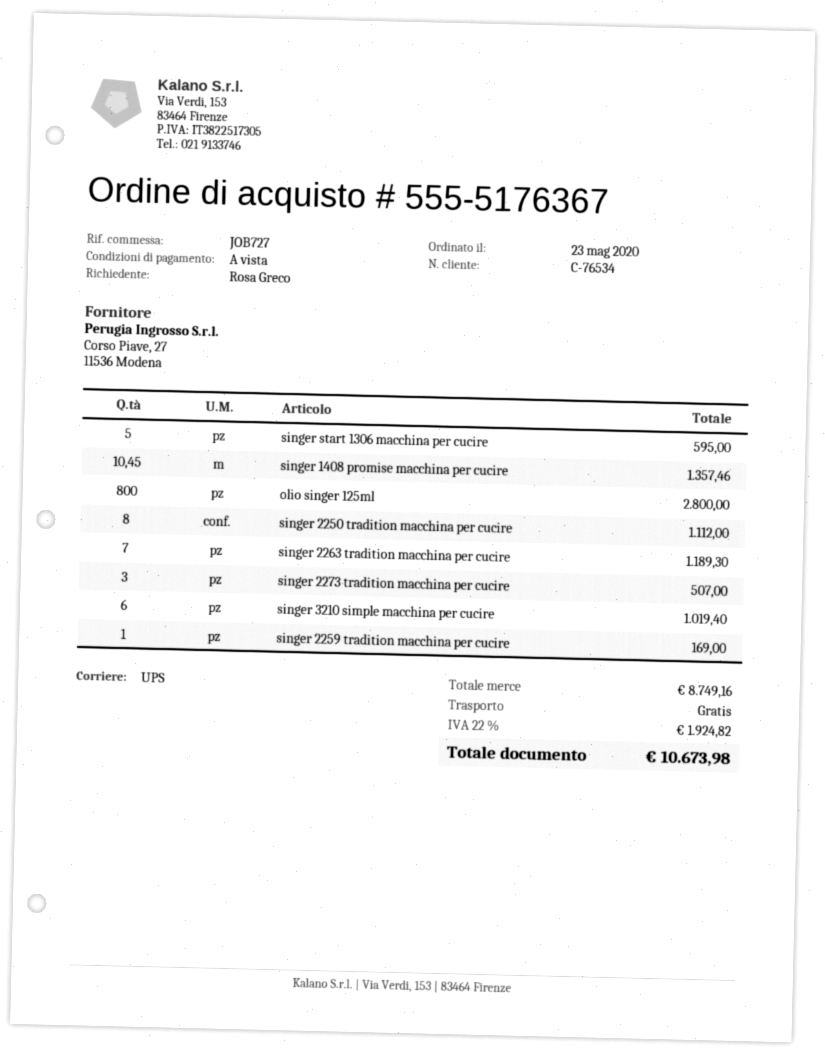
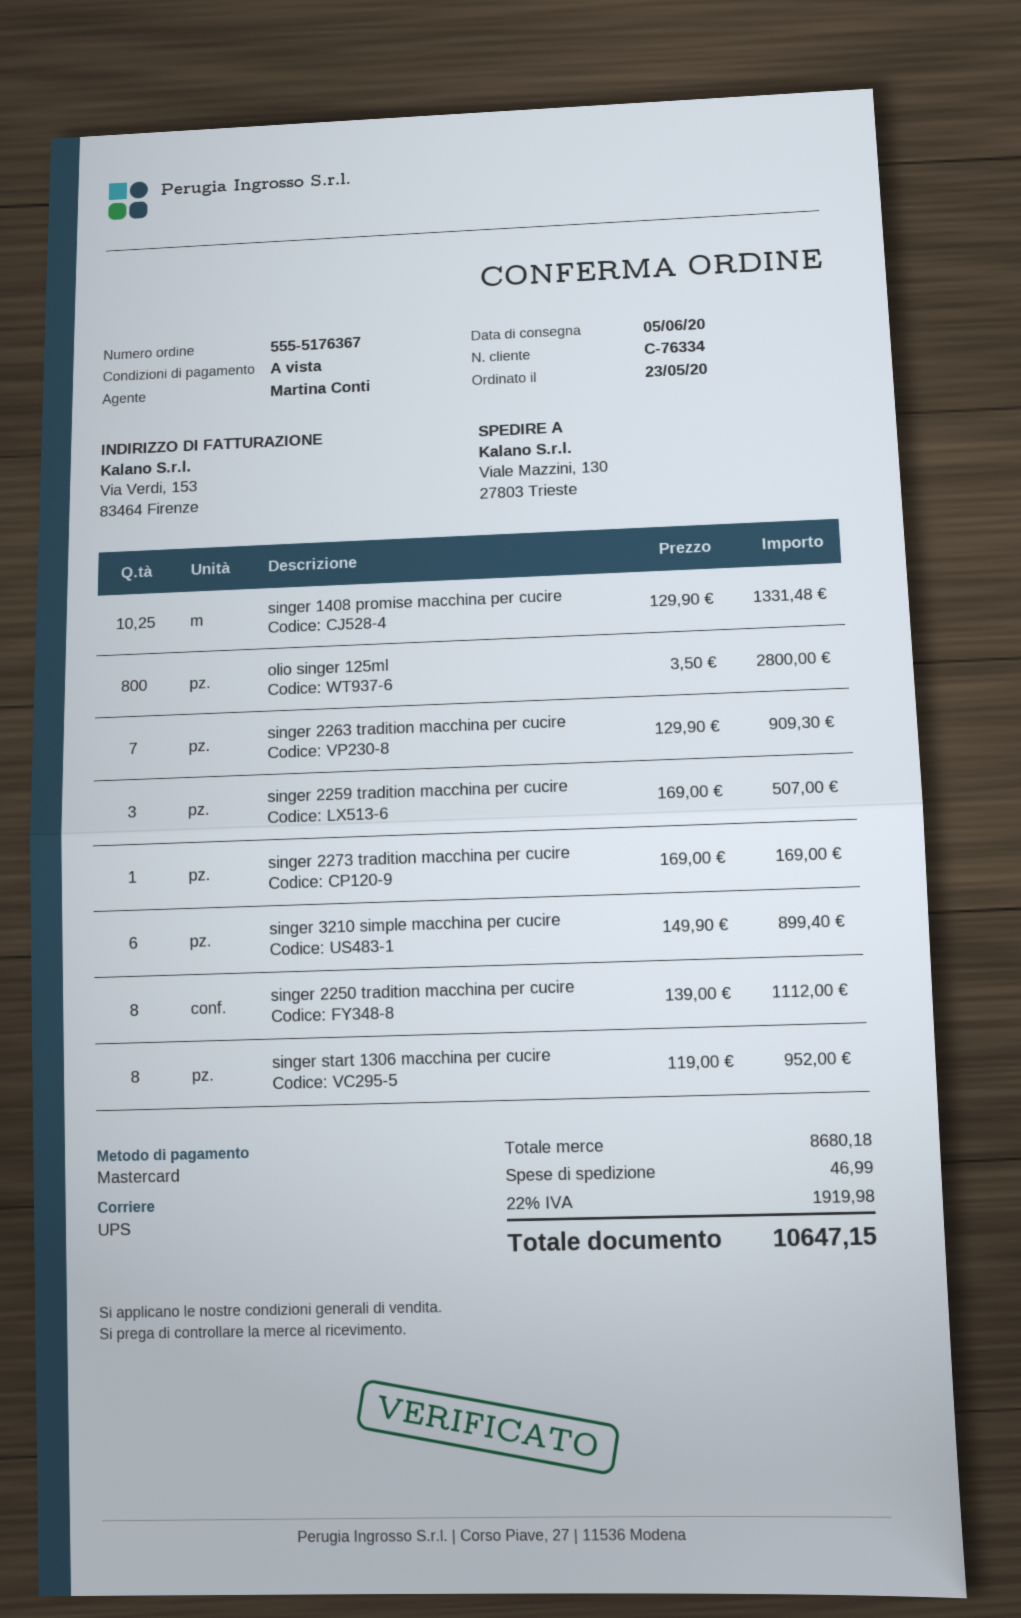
customer number: C-76534 -> C-76334
singer start 1306 macchina per cucire: 5 for 595.00 -> 8 for 952.00
singer 1408 promise macchina per cucire: 10.45 for 1357.46 -> 10.25 for 1331.48
singer 2263 tradition macchina per cucire: 7 for 1189.30 -> 7 for 909.30
singer 2273 tradition macchina per cucire: 3 for 507.00 -> 1 for 169.00
singer 3210 simple macchina per cucire: 6 for 1019.40 -> 6 for 899.40
singer 2259 tradition macchina per cucire: 1 for 169.00 -> 3 for 507.00
subtotal: 8749.16 -> 8680.18
shipping: 0.00 -> 46.99
tax: 22% = 1924.82 -> 22% = 1919.98
total: 10673.98 -> 10647.15

